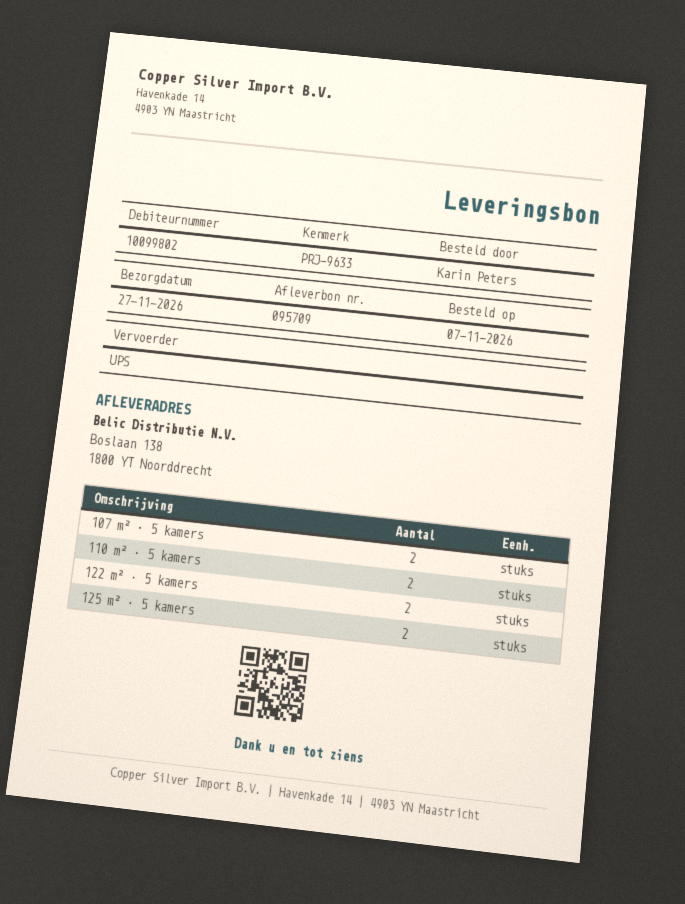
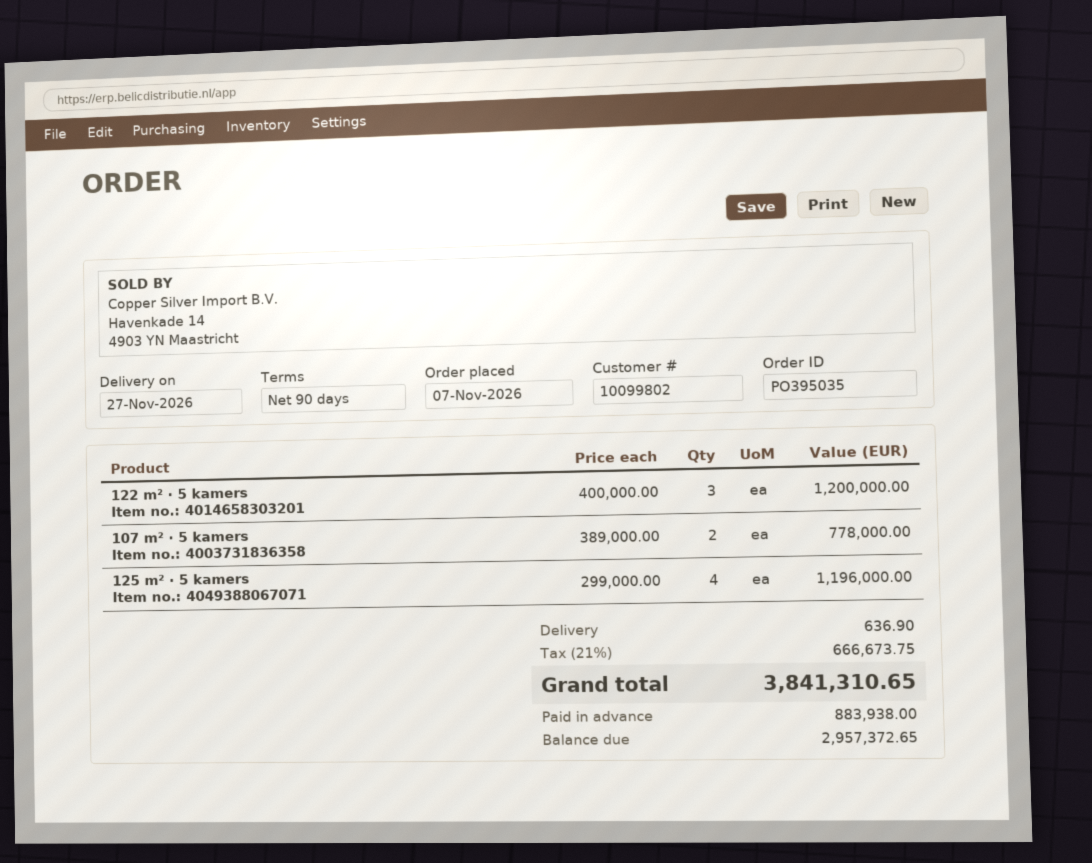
110 m² · 5 kamers: 2 -> none
122 m² · 5 kamers: 2 -> 3
125 m² · 5 kamers: 2 -> 4

